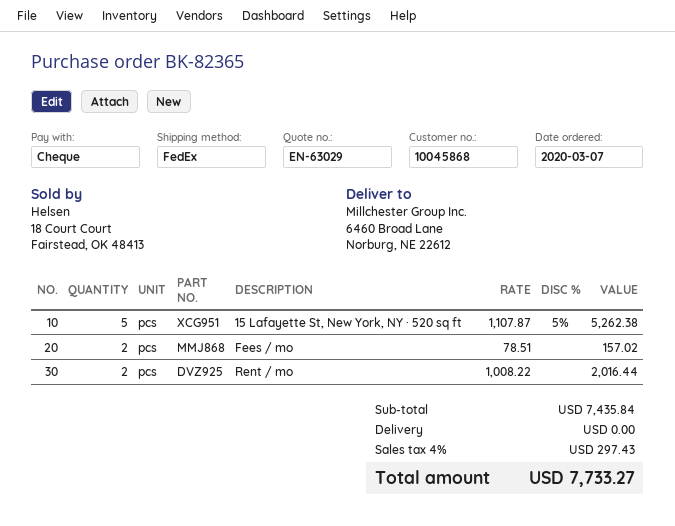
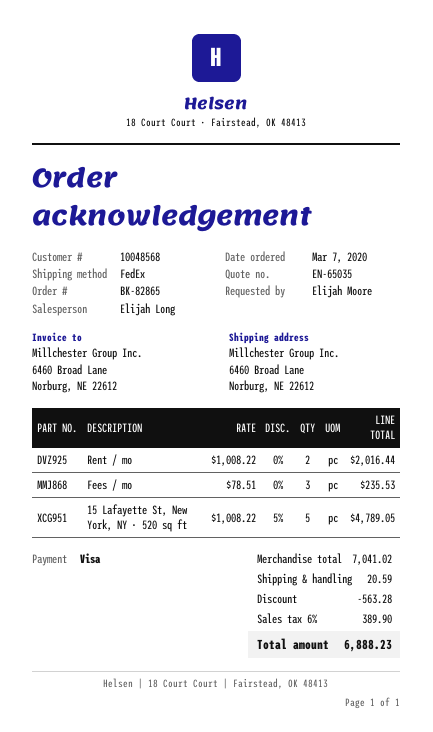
quote number: EN-63029 -> EN-65035
order number: BK-82365 -> BK-82865
customer number: 10045868 -> 10048568
payment method: cheque -> Visa
15 Lafayette St, New York, NY · 520 sq ft: 5 x 1107.87 - 5% = 5262.38 -> 5 x 1008.22 - 5% = 4789.05
Fees / mo: 2 x 78.51 = 157.02 -> 3 x 78.51 = 235.53
subtotal: 7435.84 -> 7041.02
discount: none -> 563.28
shipping: 0.00 -> 20.59
tax: 4% = 297.43 -> 6% = 389.90
total: 7733.27 -> 6888.23

